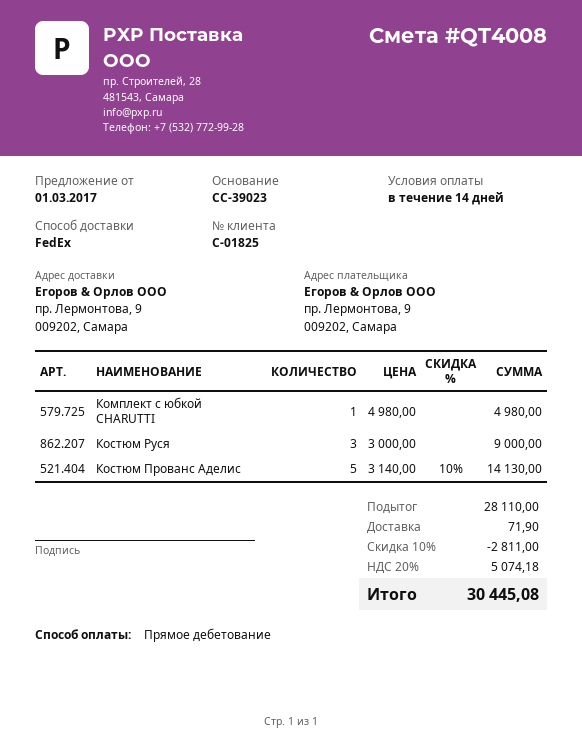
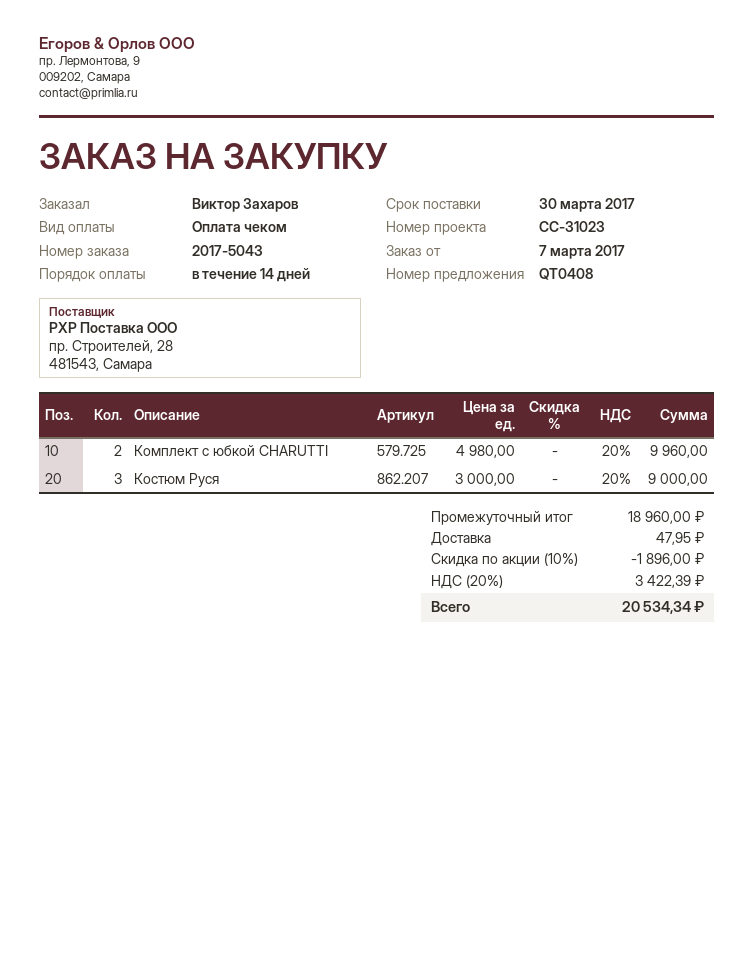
quote number: QT4008 -> QT0408
reference: CC-39023 -> CC-31023
payment method: direct debit -> cheque
Комплект с юбкой CHARUTTI: 1 x 4980.00 = 4980.00 -> 2 x 4980.00 = 9960.00
Костюм Прованс Аделис: 5 x 3140.00 - 10% = 14130.00 -> none
subtotal: 28110.00 -> 18960.00
discount: 10% = 2811.00 -> 10% = 1896.00
shipping: 71.90 -> 47.95
tax: 20% = 5074.18 -> 20% = 3422.39
total: 30445.08 -> 20534.34

